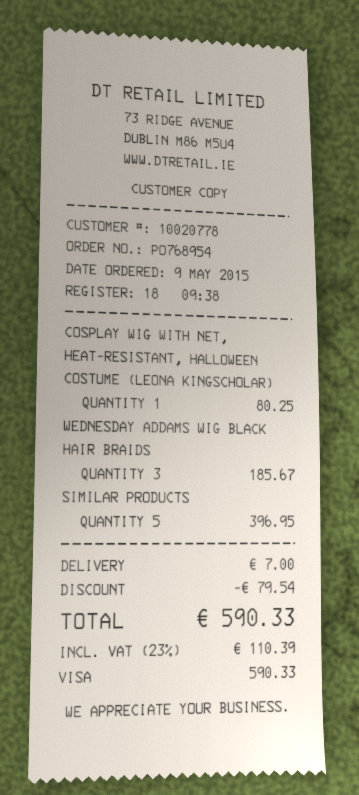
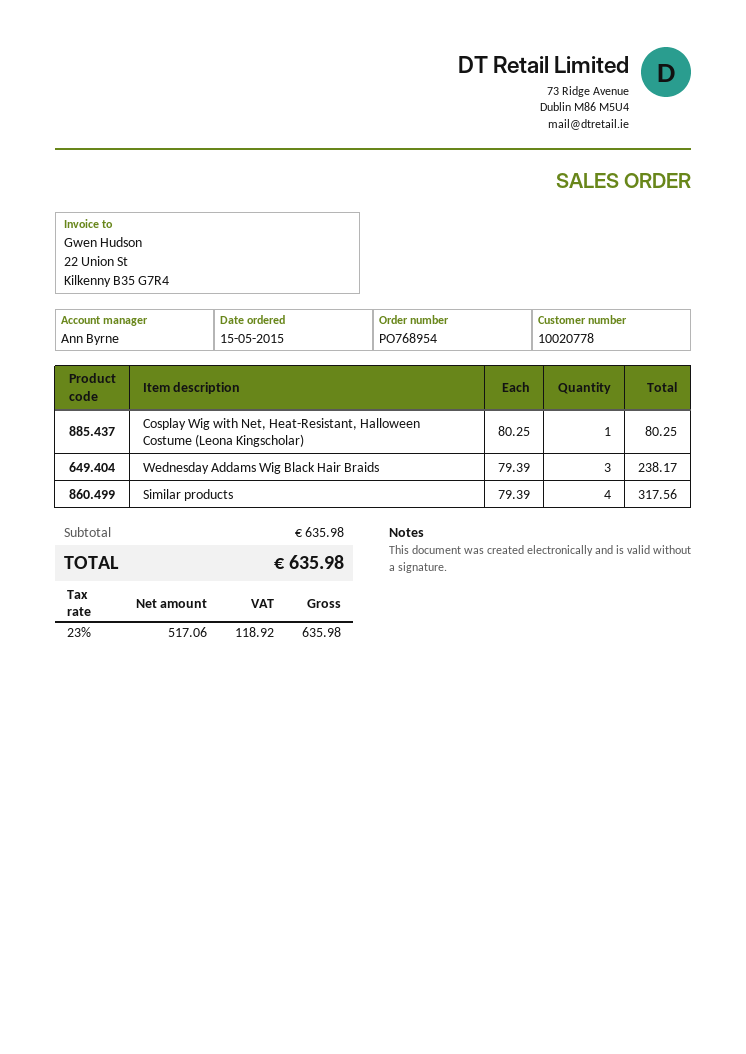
order date: 2015-05-09 -> 2015-05-15
WEDNESDAY ADDAMS WIG BLACK HAIR BRAIDS: 3 for 185.67 -> 3 for 238.17
SIMILAR PRODUCTS: 5 for 396.95 -> 4 for 317.56
discount: 79.54 -> none
shipping: 7.00 -> none
tax: 23% = 110.39 -> 23% = 118.92
total: 590.33 -> 635.98

